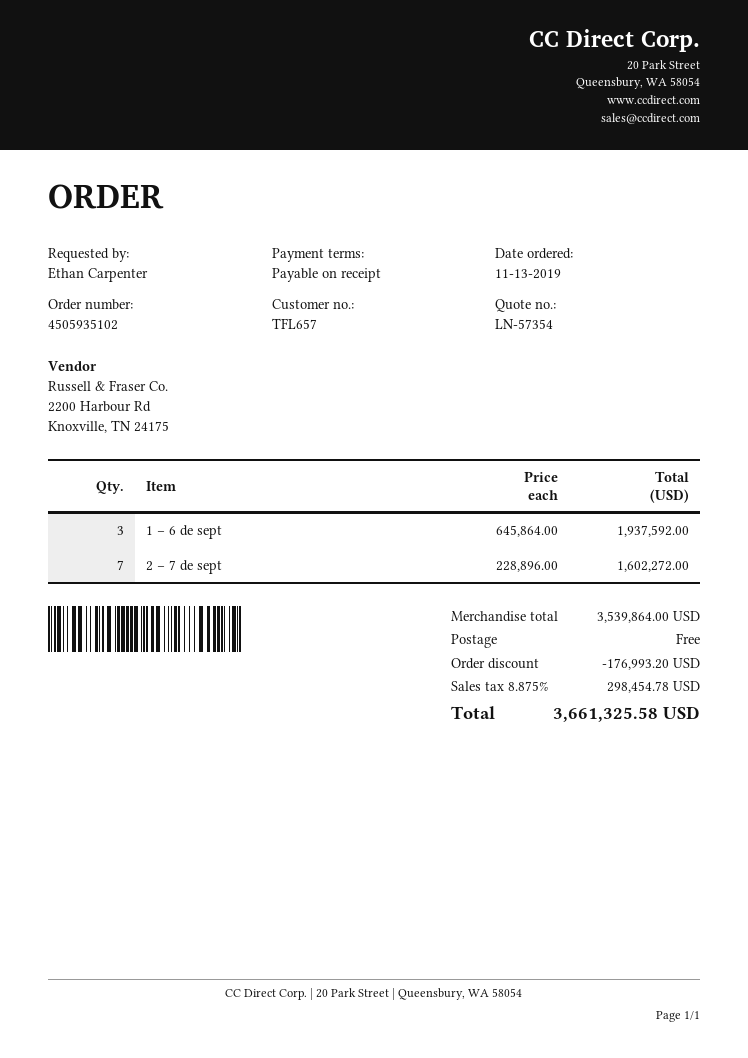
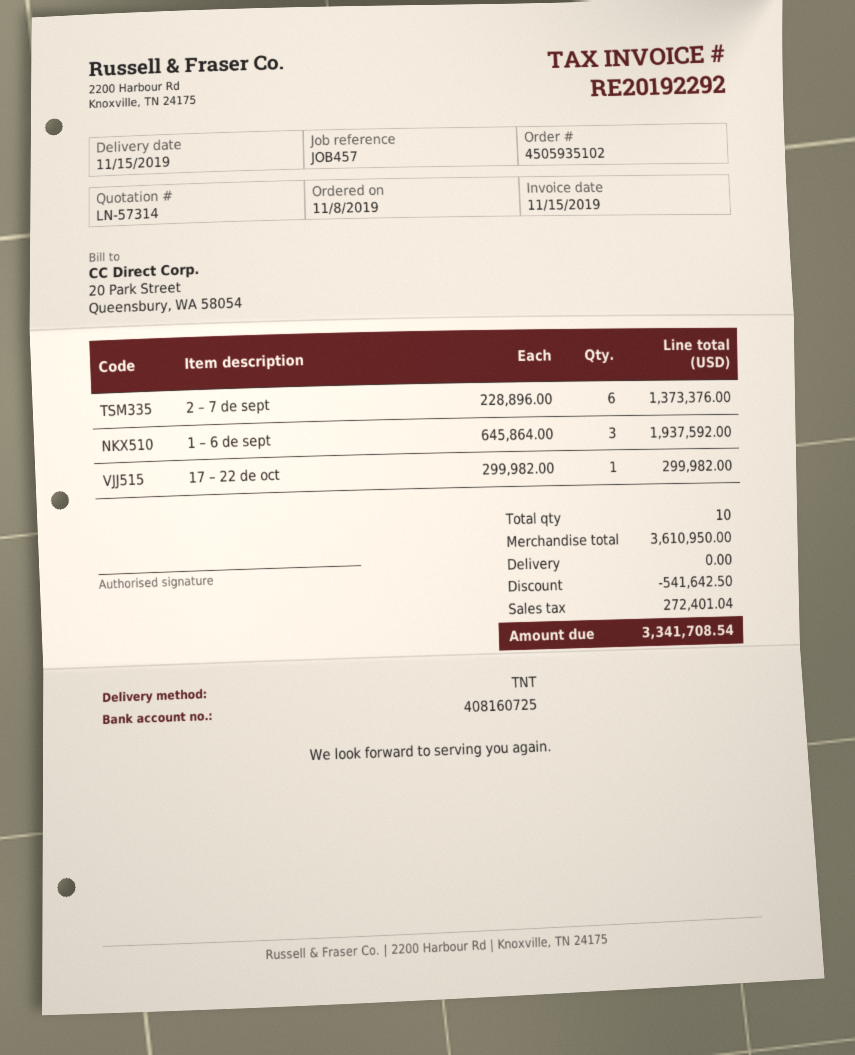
quote number: LN-57354 -> LN-57314
order date: 2019-11-13 -> 2019-11-08
2 – 7 de sept: 7 x 228896.00 = 1602272.00 -> 6 x 228896.00 = 1373376.00
17 – 22 de oct: none -> 1 x 299982.00 = 299982.00
subtotal: 3539864.00 -> 3610950.00
discount: 176993.20 -> 541642.50
tax: 298454.78 -> 272401.04
total: 3661325.58 -> 3341708.54

